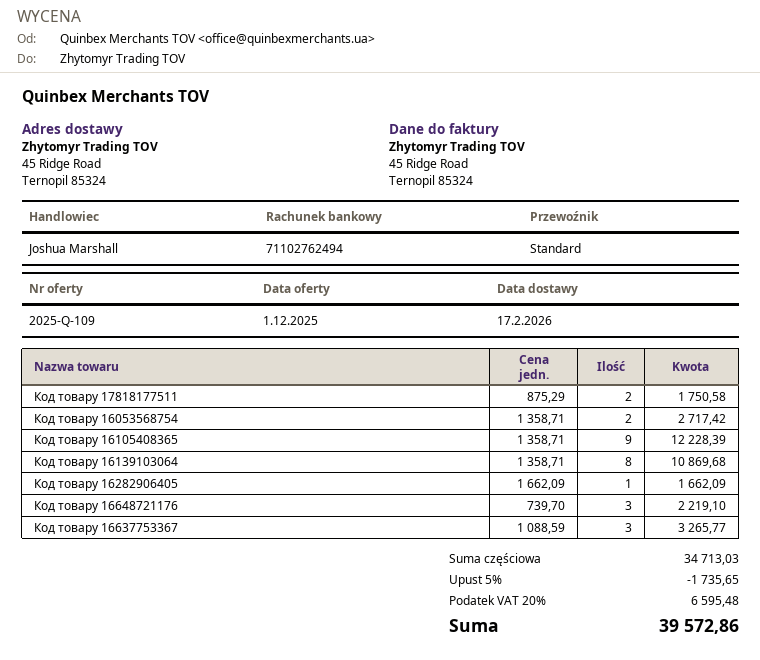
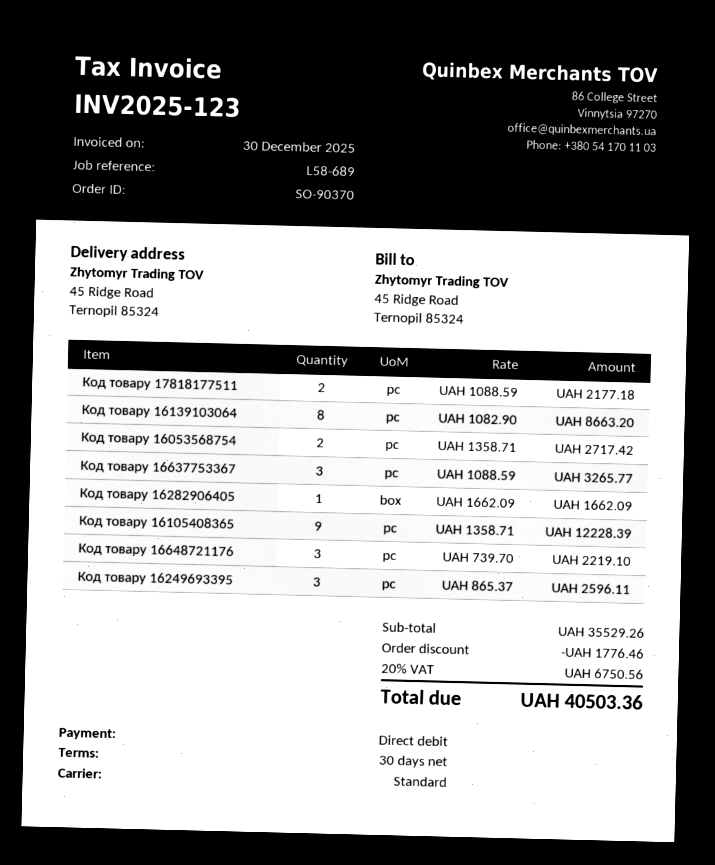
Код товару 17818177511: 2 x 875.29 = 1750.58 -> 2 x 1088.59 = 2177.18
Код товару 16139103064: 8 x 1358.71 = 10869.68 -> 8 x 1082.90 = 8663.20
Код товару 16249693395: none -> 3 x 865.37 = 2596.11
subtotal: 34713.03 -> 35529.26
discount: 1735.65 -> 1776.46
tax: 20% = 6595.48 -> 20% = 6750.56
total: 39572.86 -> 40503.36

